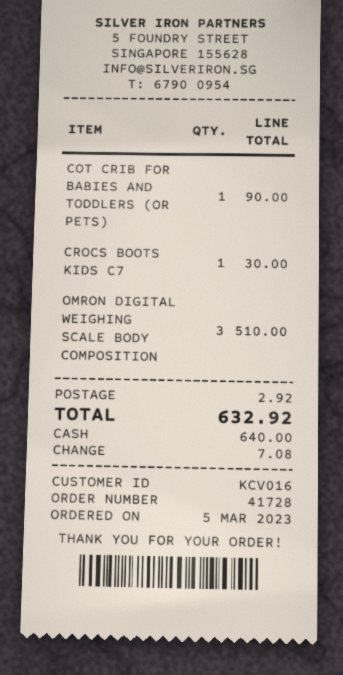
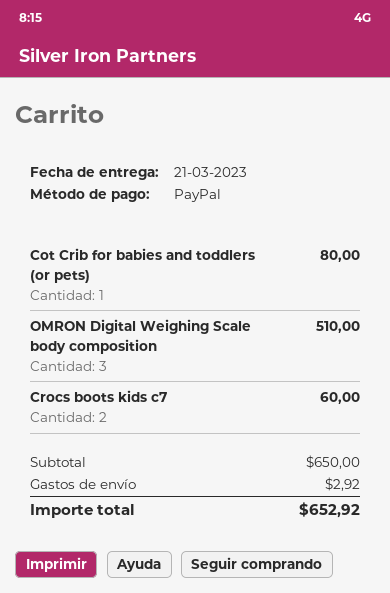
payment method: cash -> PayPal
COT CRIB FOR BABIES AND TODDLERS (OR PETS): 1 for 90.00 -> 1 for 80.00
CROCS BOOTS KIDS C7: 1 for 30.00 -> 2 for 60.00
total: 632.92 -> 652.92

